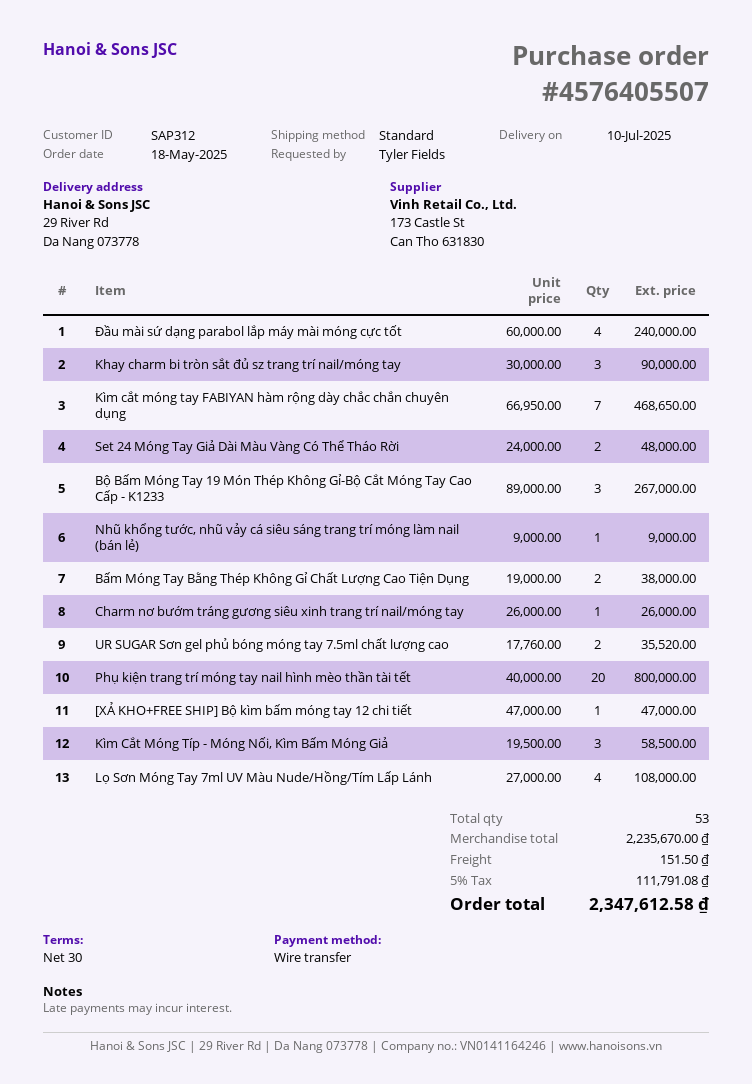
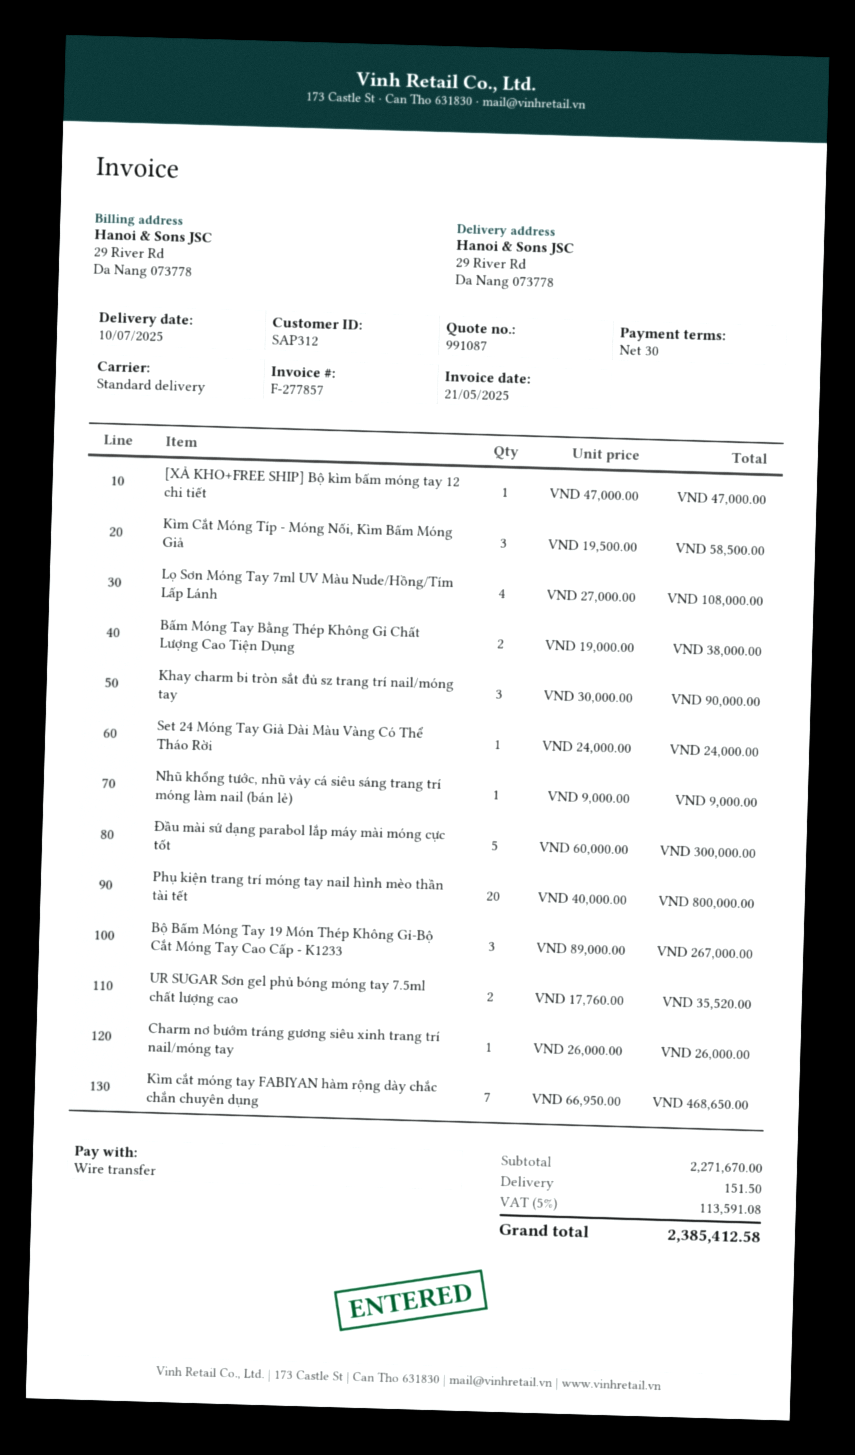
Đầu mài sứ dạng parabol lắp máy mài móng cực tốt: 4 x 60000.00 = 240000.00 -> 5 x 60000.00 = 300000.00
Set 24 Móng Tay Giả Dài Màu Vàng Có Thể Tháo Rời: 2 x 24000.00 = 48000.00 -> 1 x 24000.00 = 24000.00
subtotal: 2235670.00 -> 2271670.00
tax: 5% = 111791.08 -> 5% = 113591.08
total: 2347612.58 -> 2385412.58

